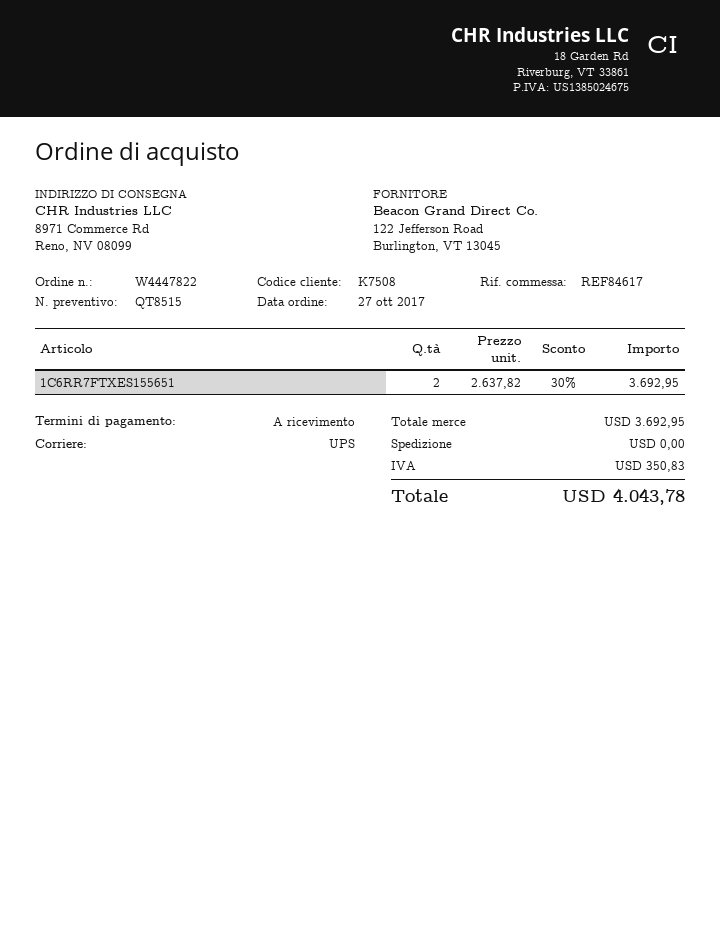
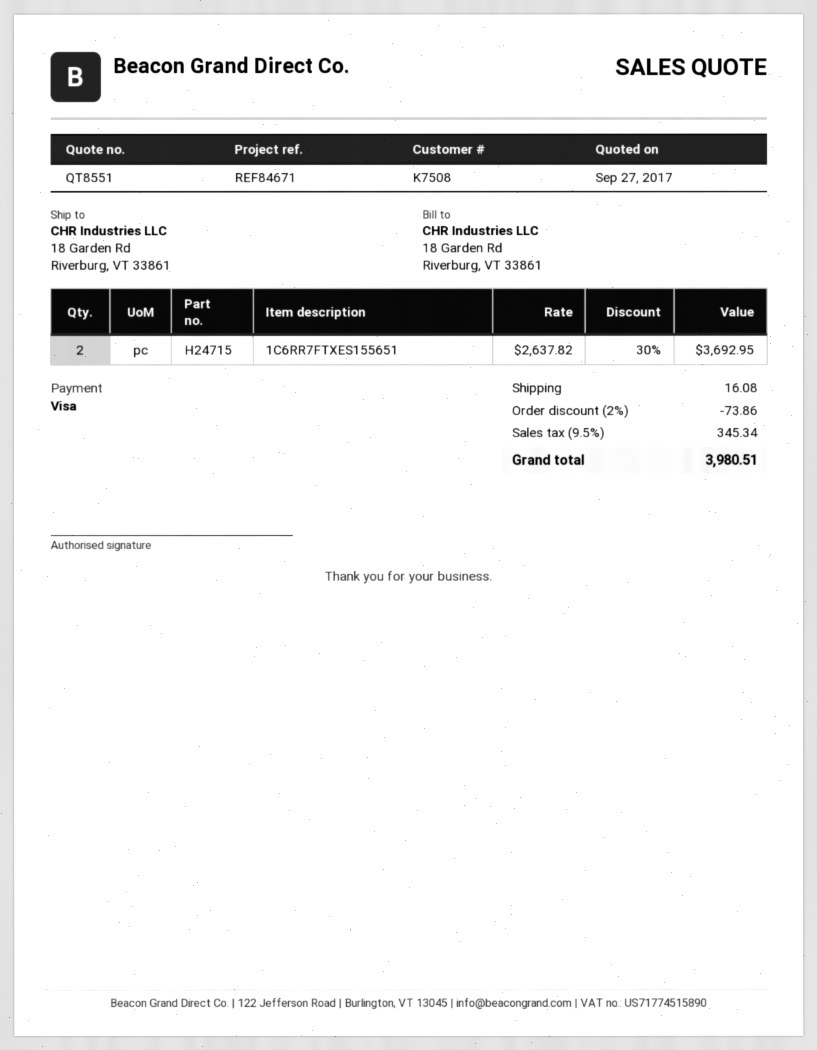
quote number: QT8515 -> QT8551
reference: REF84617 -> REF84671
ship to: 8971 Commerce Rd, Reno, NV 08099 -> 18 Garden Rd, Riverburg, VT 33861
discount: none -> 2% = 73.86
shipping: 0.00 -> 16.08
tax: 350.83 -> 345.34
total: 4043.78 -> 3980.51

